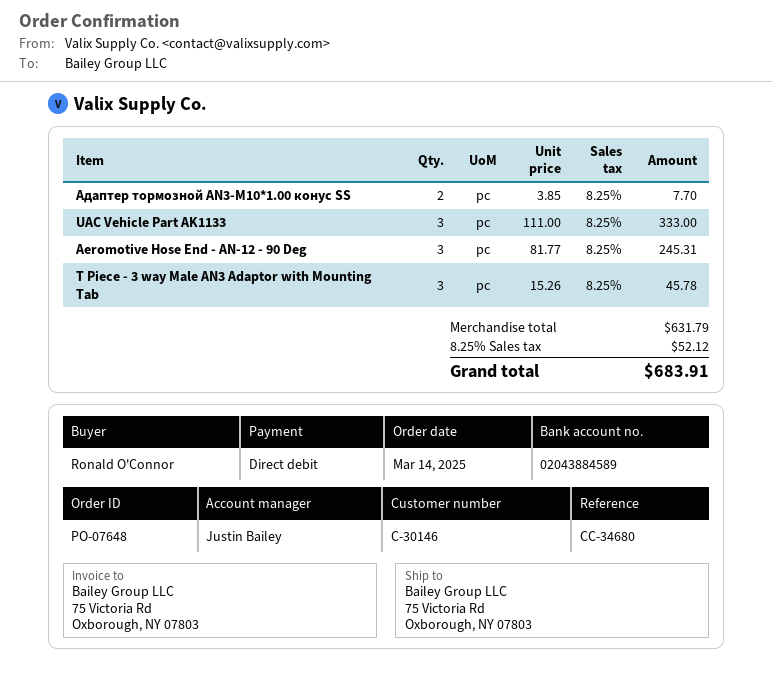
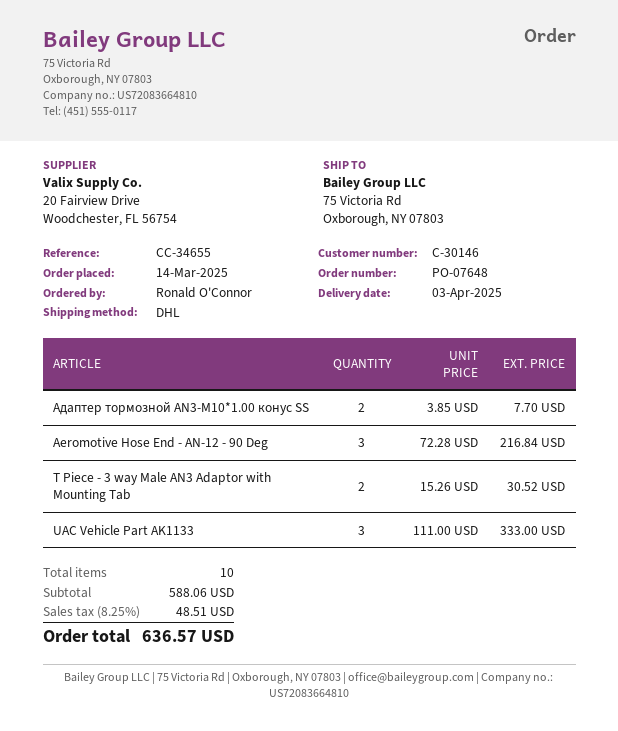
reference: CC-34680 -> CC-34655
Aeromotive Hose End - AN-12 - 90 Deg: 3 x 81.77 = 245.31 -> 3 x 72.28 = 216.84
T Piece - 3 way Male AN3 Adaptor with Mounting Tab: 3 x 15.26 = 45.78 -> 2 x 15.26 = 30.52
subtotal: 631.79 -> 588.06
tax: 8.25% = 52.12 -> 8.25% = 48.51
total: 683.91 -> 636.57

